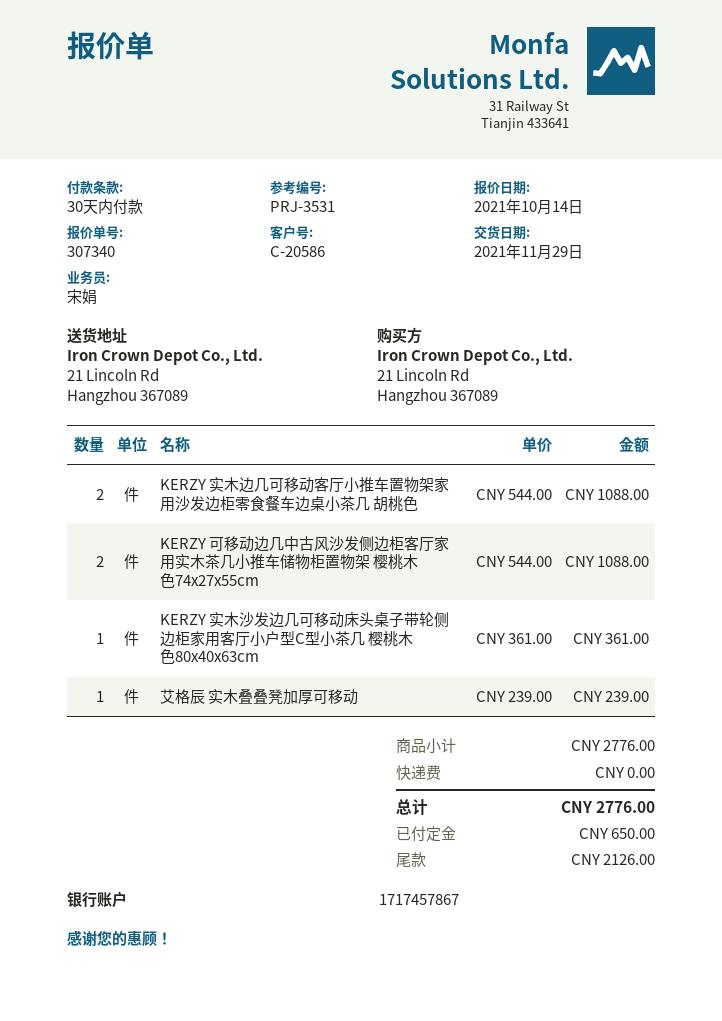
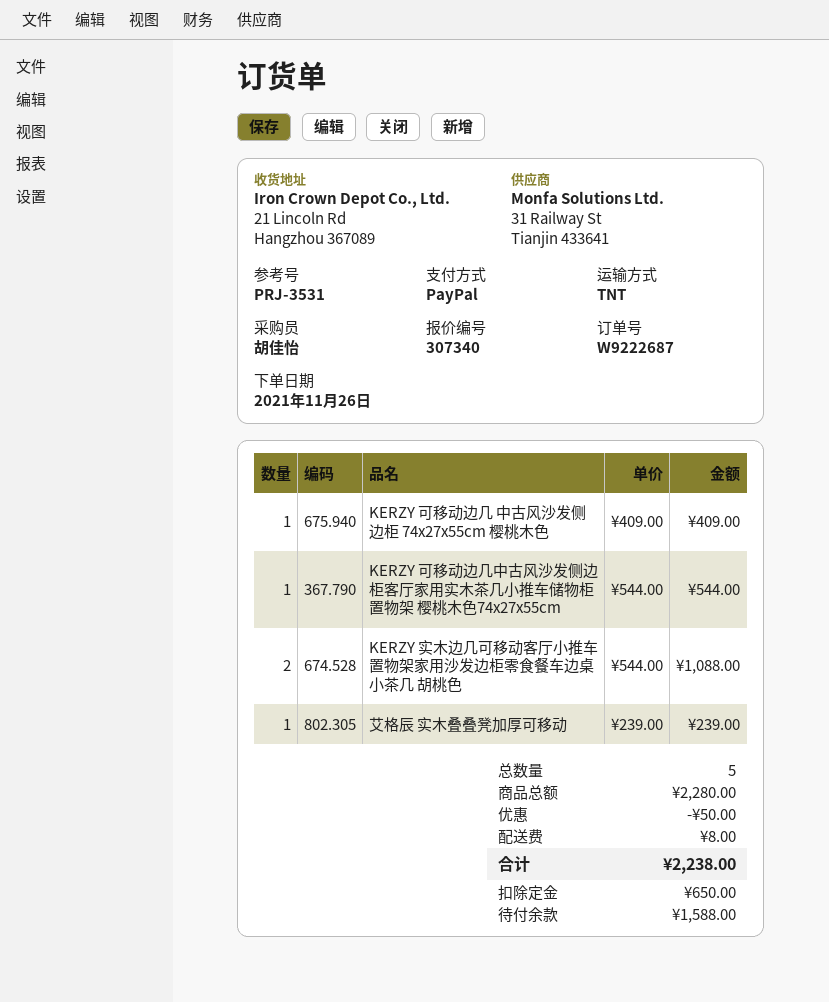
KERZY 可移动边几中古风沙发侧边柜客厅家用实木茶几小推车储物柜置物架 樱桃木色74x27x55cm: 2 x 544.00 = 1088.00 -> 1 x 544.00 = 544.00
KERZY 实木沙发边几可移动床头桌子带轮侧边柜家用客厅小户型C型小茶几 樱桃木色80x40x63cm: 1 x 361.00 = 361.00 -> none
KERZY 可移动边几 中古风沙发侧边柜 74x27x55cm 樱桃木色: none -> 1 x 409.00 = 409.00
subtotal: 2776.00 -> 2280.00
discount: none -> 50.00
shipping: 0.00 -> 8.00
total: 2776.00 -> 2238.00
balance: 2126.00 -> 1588.00

